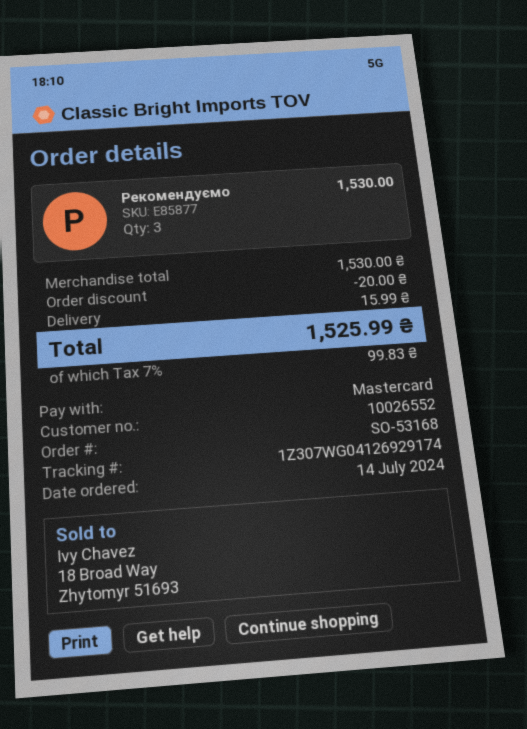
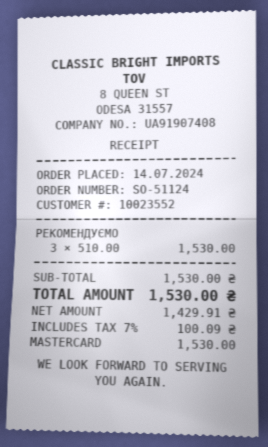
order number: SO-53168 -> SO-51124
customer number: 10026552 -> 10023552
discount: 20.00 -> none
shipping: 15.99 -> none
tax: 7% = 99.83 -> 7% = 100.09
total: 1525.99 -> 1530.00

